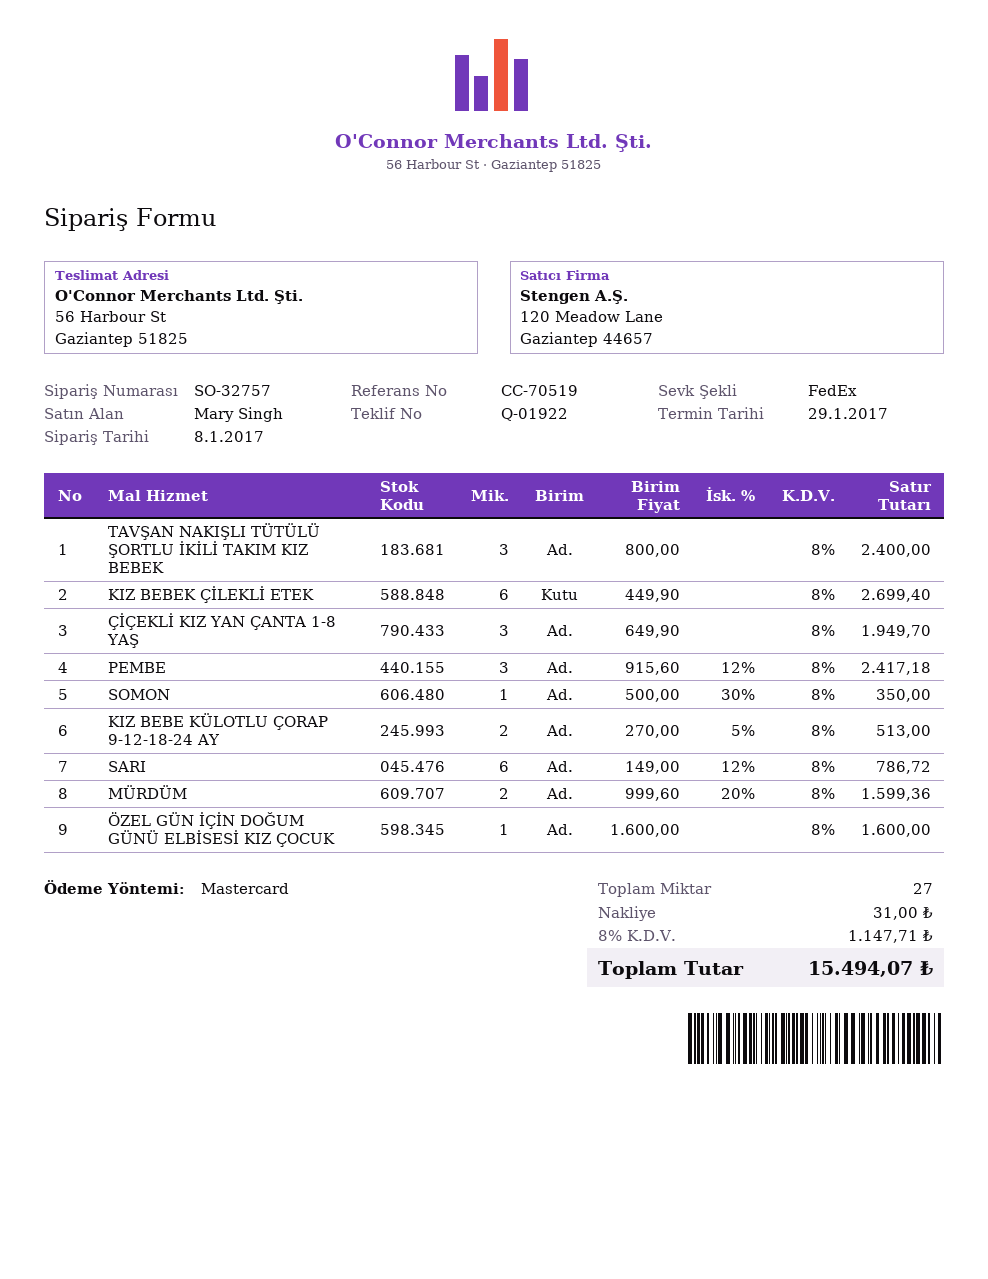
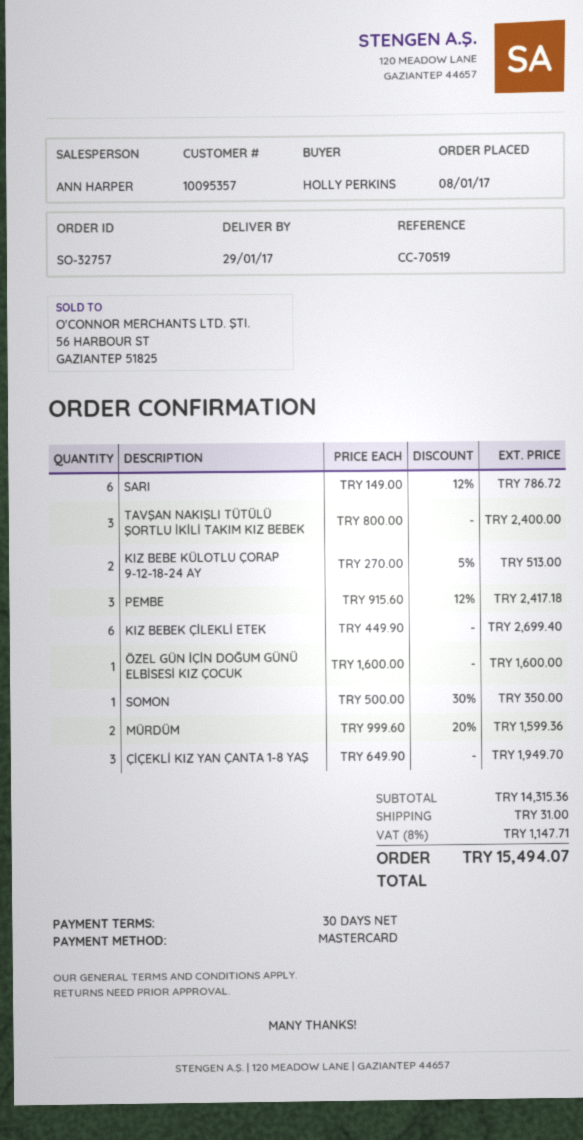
ordered by: Mary Singh -> HOLLY PERKINS

